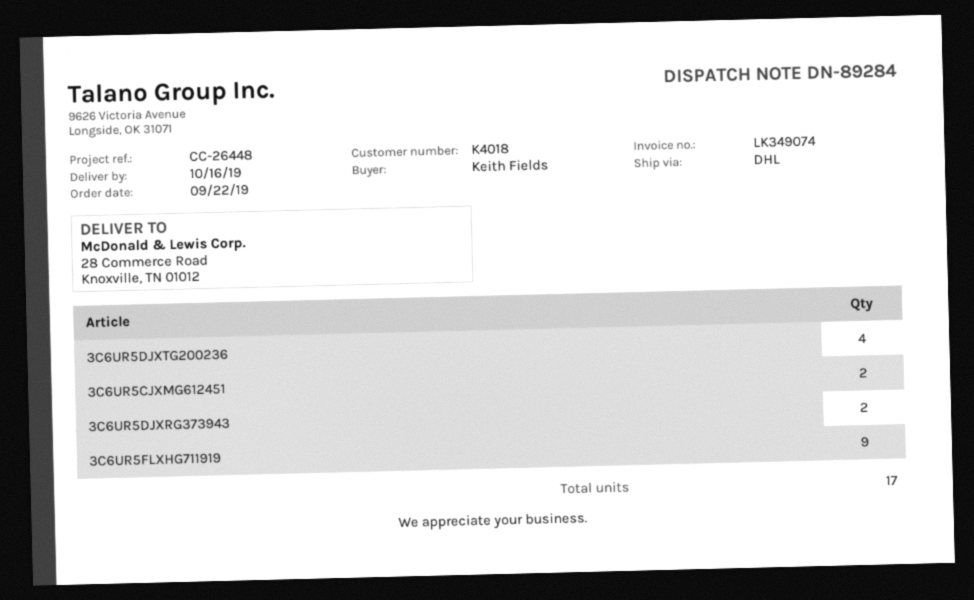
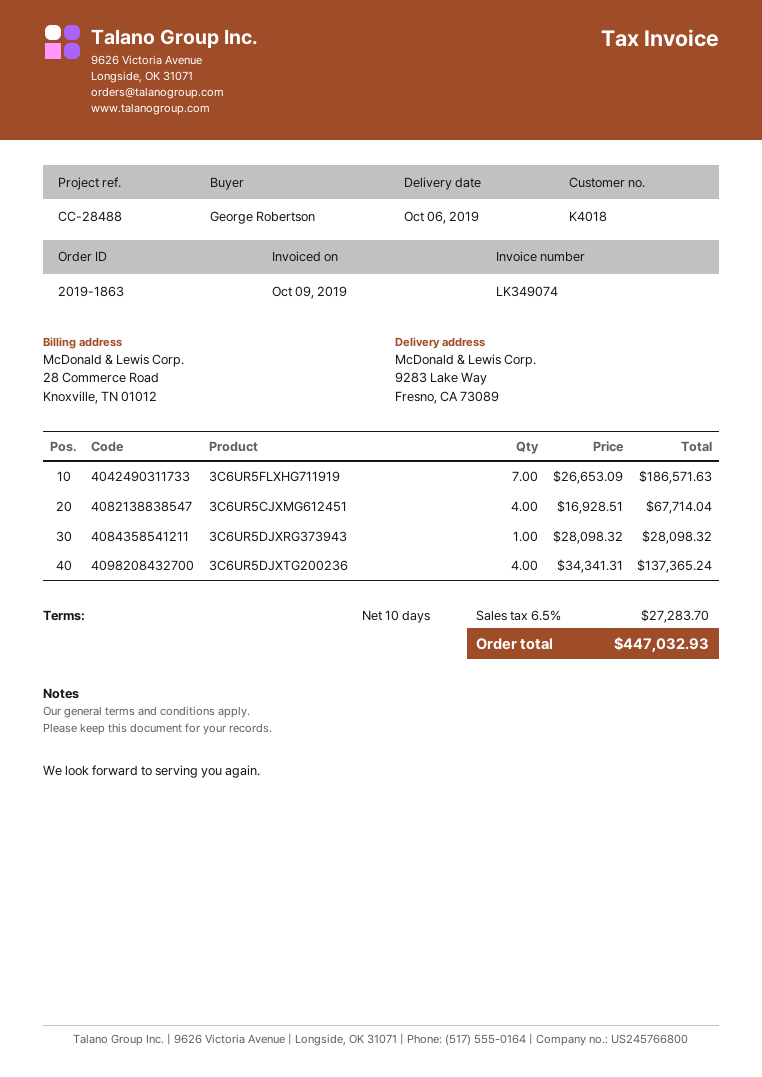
delivery date: 2019-10-16 -> 2019-10-06
reference: CC-26448 -> CC-28488
ordered by: Keith Fields -> George Robertson
ship to: 28 Commerce Road, Knoxville, TN 01012 -> 9283 Lake Way, Fresno, CA 73089
3C6UR5CJXMG612451: 2 -> 4
3C6UR5DJXRG373943: 2 -> 1
3C6UR5FLXHG711919: 9 -> 7

